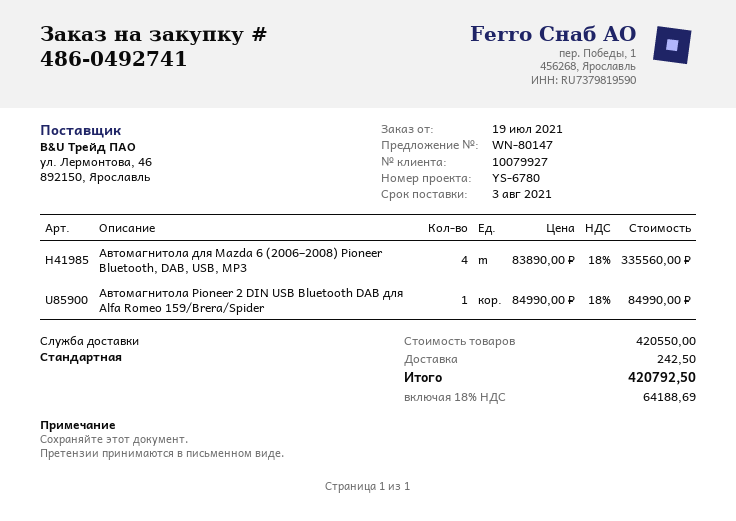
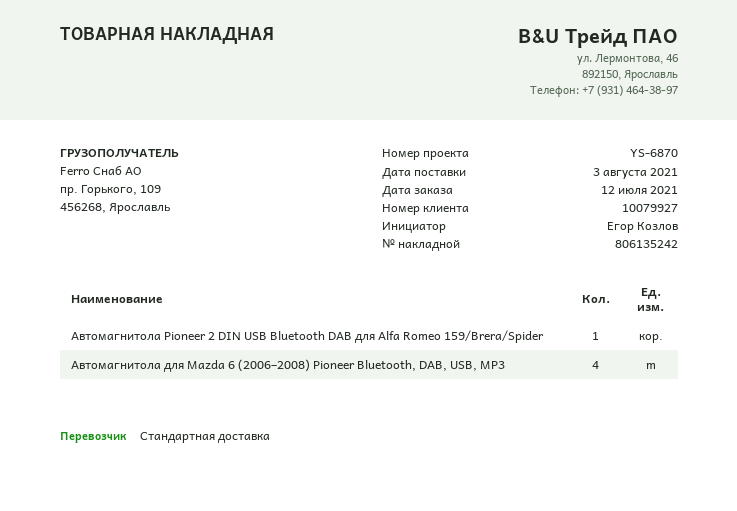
order date: 2021-07-19 -> 2021-07-12
reference: YS-6780 -> YS-6870

